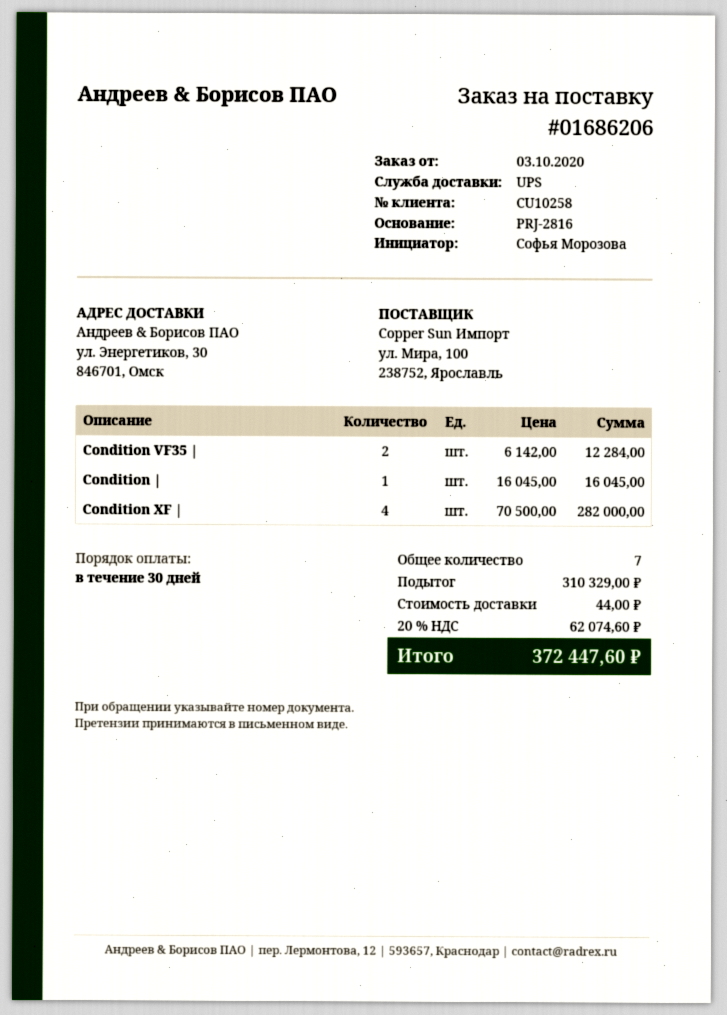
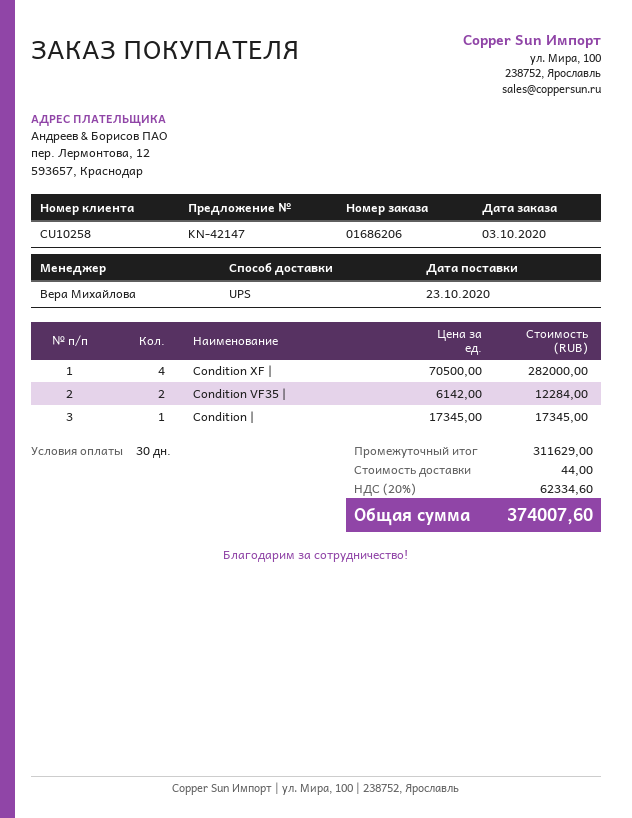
Condition |: 1 x 16045.00 = 16045.00 -> 1 x 17345.00 = 17345.00
subtotal: 310329.00 -> 311629.00
tax: 20% = 62074.60 -> 20% = 62334.60
total: 372447.60 -> 374007.60

